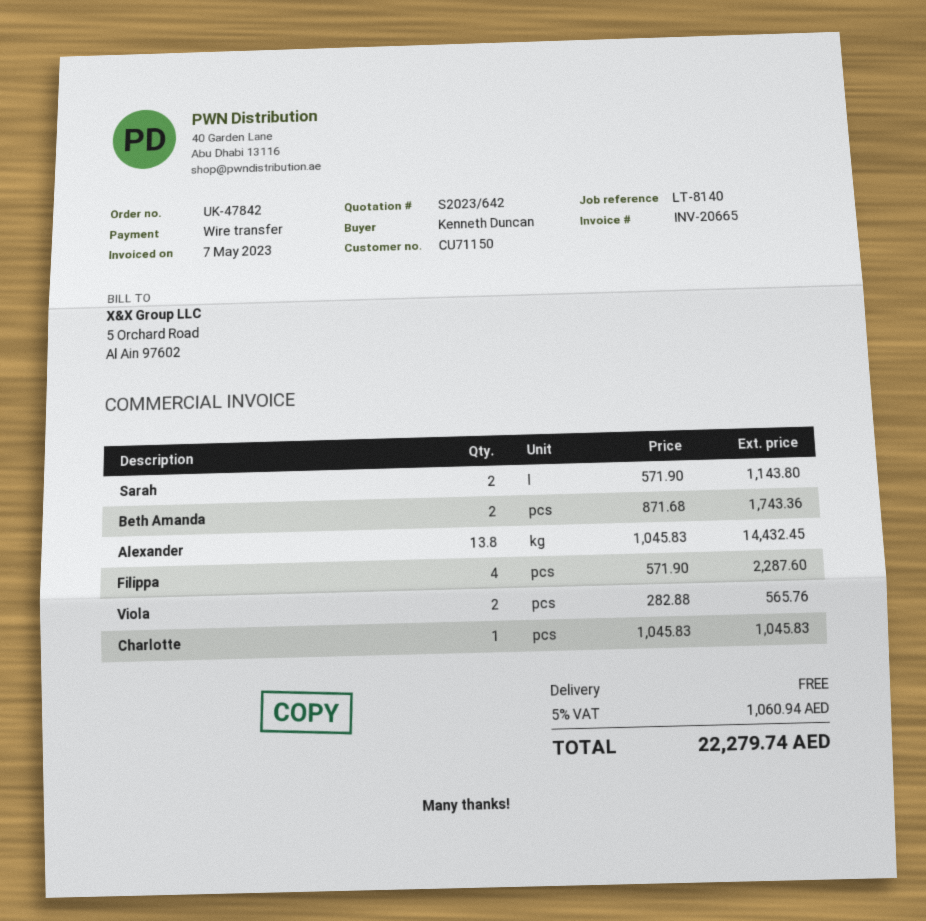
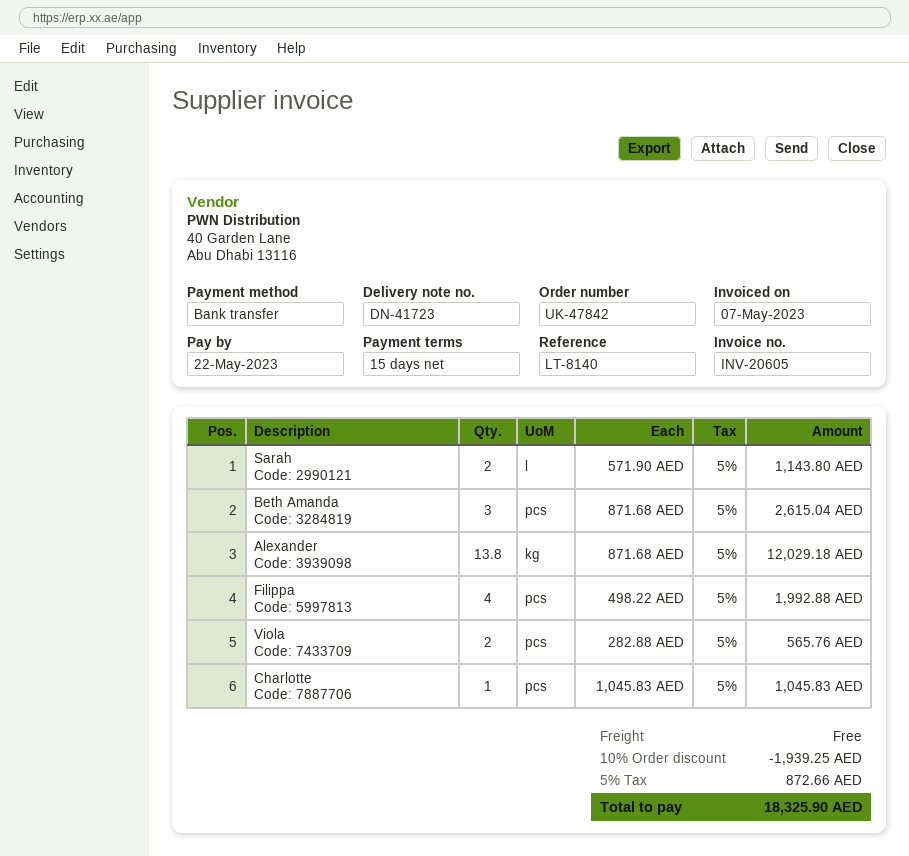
invoice number: INV-20665 -> INV-20605
Beth Amanda: 2 x 871.68 = 1743.36 -> 3 x 871.68 = 2615.04
Alexander: 13.8 x 1045.83 = 14432.45 -> 13.8 x 871.68 = 12029.18
Filippa: 4 x 571.90 = 2287.60 -> 4 x 498.22 = 1992.88
discount: none -> 10% = 1939.25
tax: 5% = 1060.94 -> 5% = 872.66
total: 22279.74 -> 18325.90

